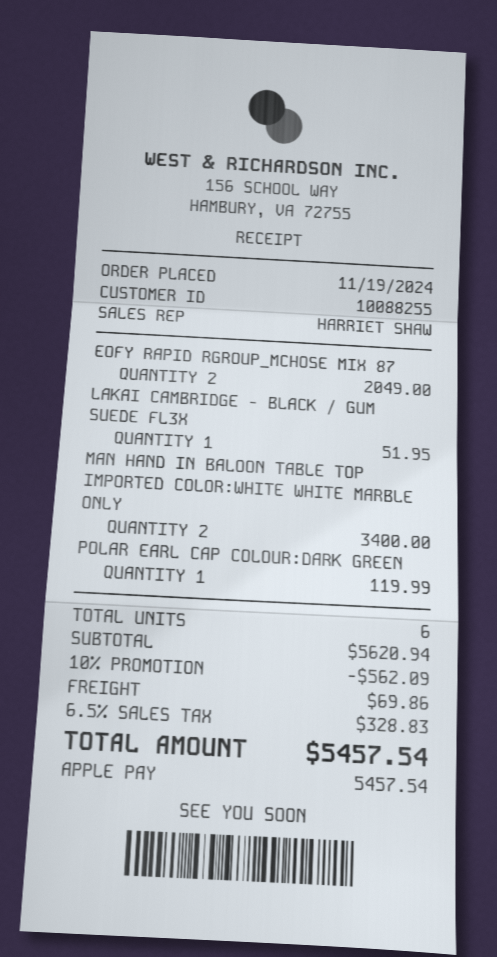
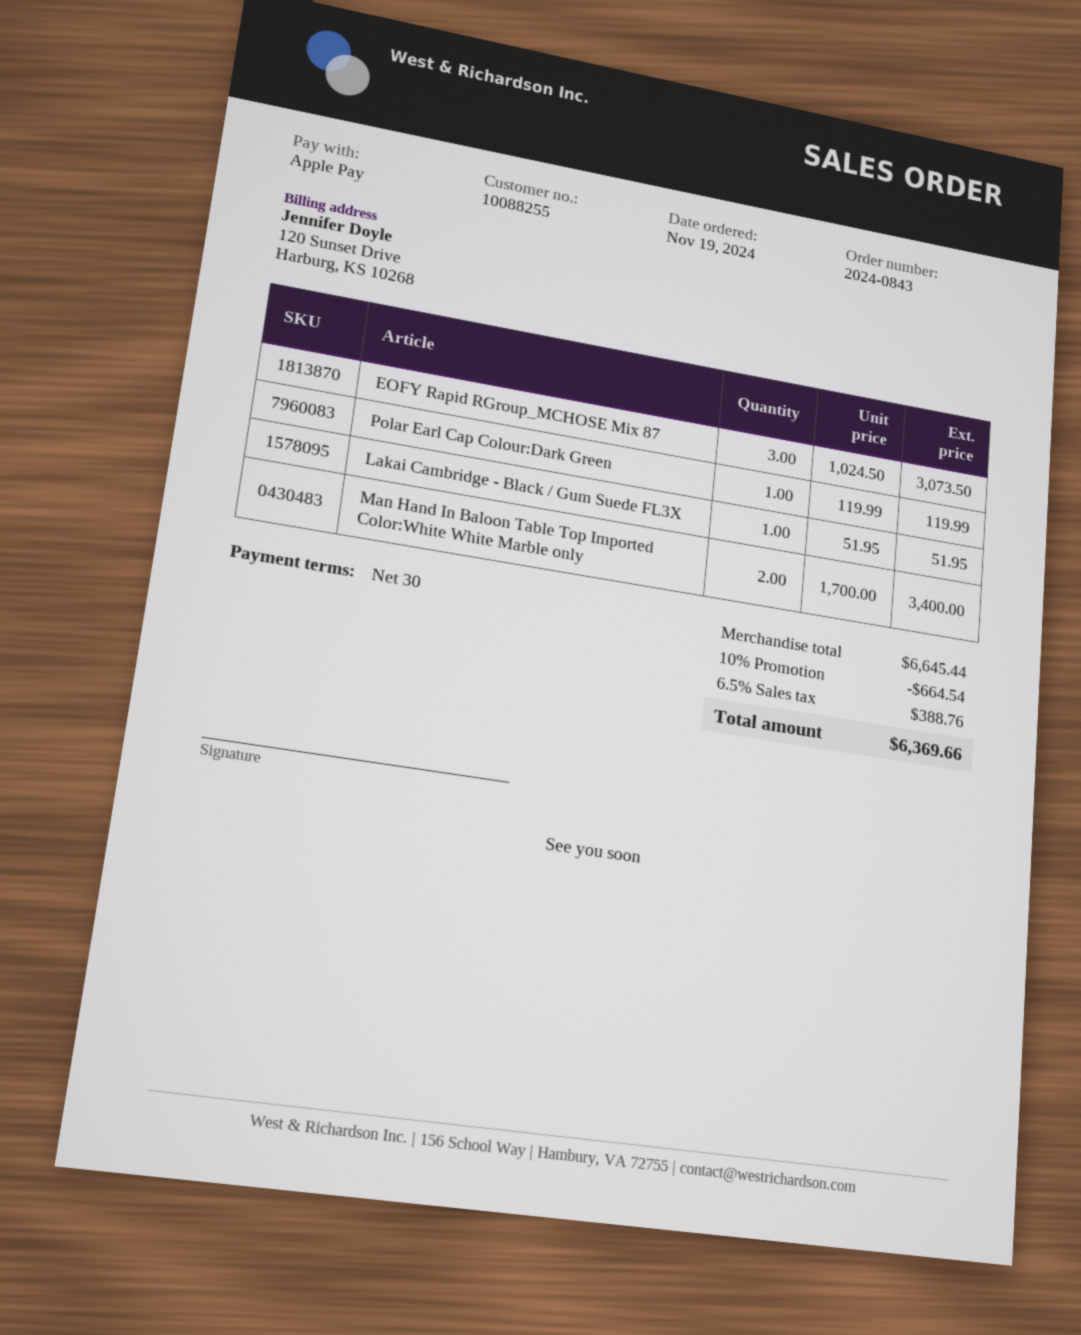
EOFY RAPID RGROUP_MCHOSE MIX 87: 2 for 2049.00 -> 3 for 3073.50
subtotal: 5620.94 -> 6645.44
discount: 10% = 562.09 -> 10% = 664.54
shipping: 69.86 -> none
tax: 6.5% = 328.83 -> 6.5% = 388.76
total: 5457.54 -> 6369.66

